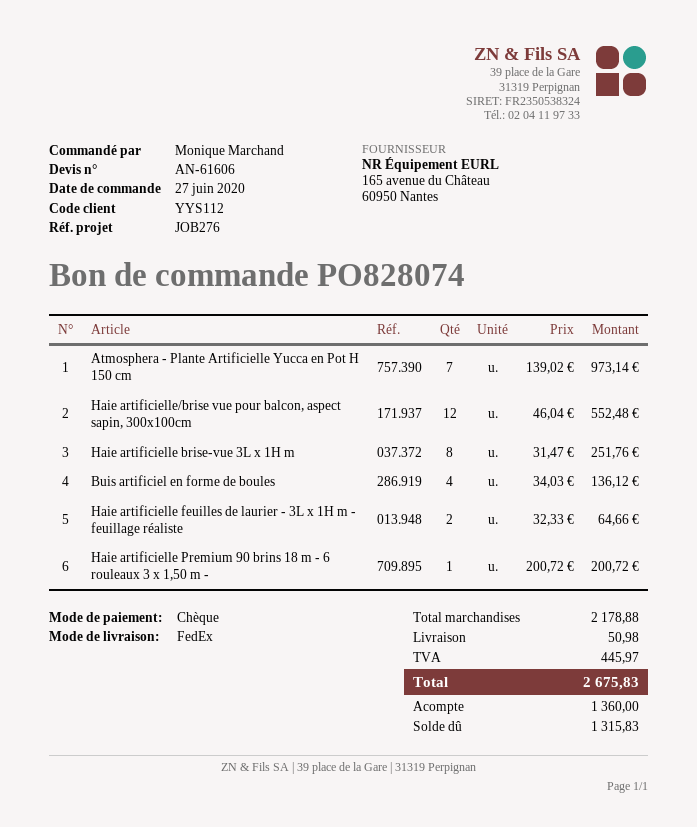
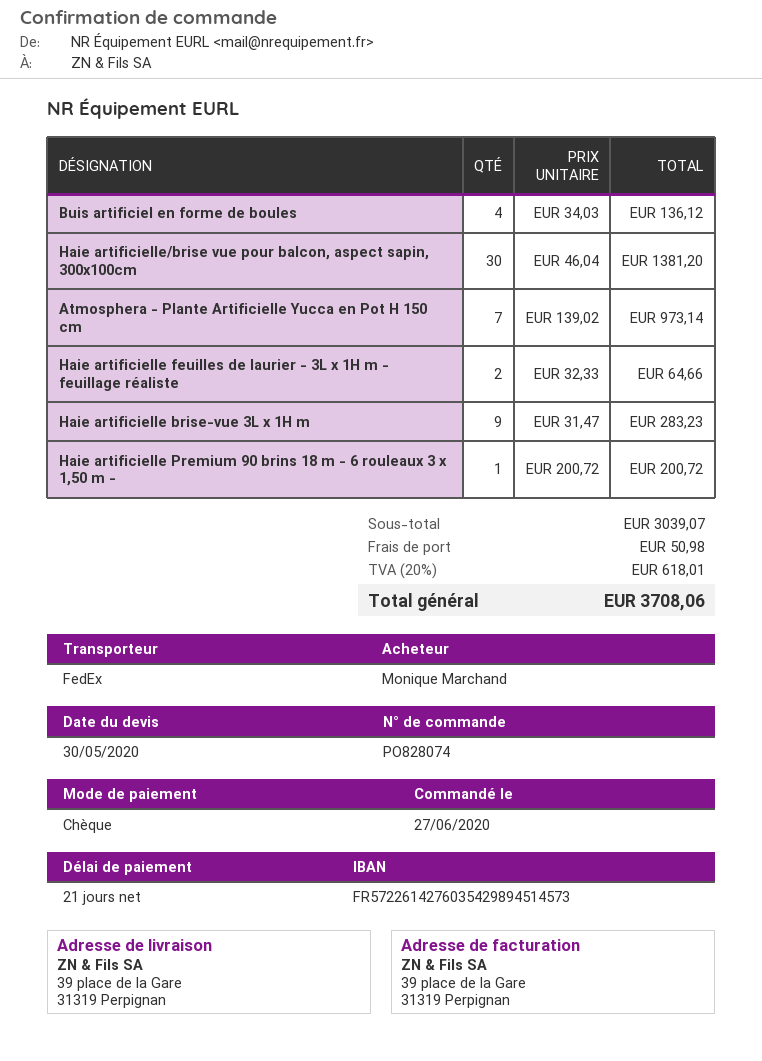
Haie artificielle/brise vue pour balcon, aspect sapin, 300x100cm: 12 x 46.04 = 552.48 -> 30 x 46.04 = 1381.20
Haie artificielle brise-vue 3L x 1H m: 8 x 31.47 = 251.76 -> 9 x 31.47 = 283.23
subtotal: 2178.88 -> 3039.07
tax: 445.97 -> 618.01
total: 2675.83 -> 3708.06

